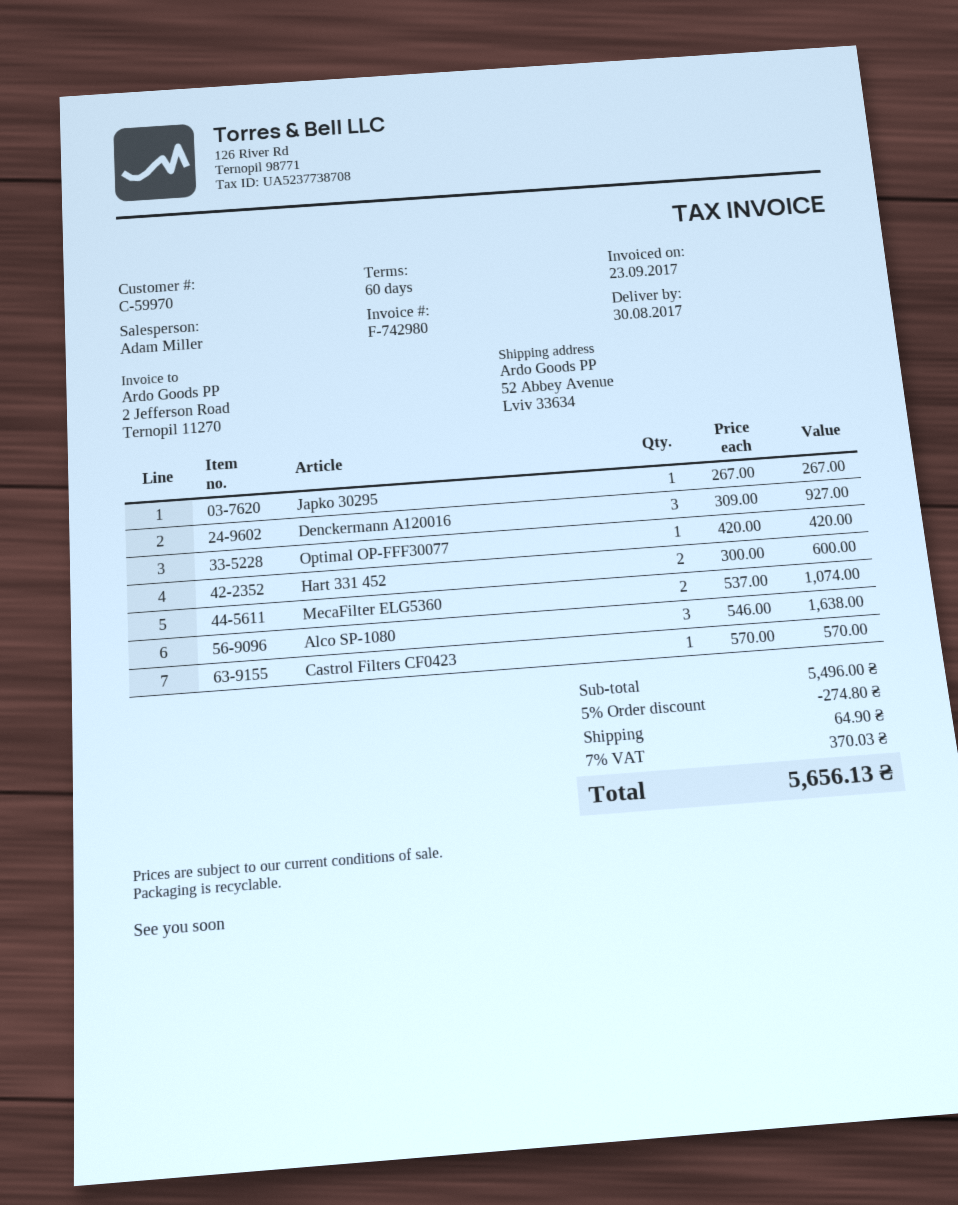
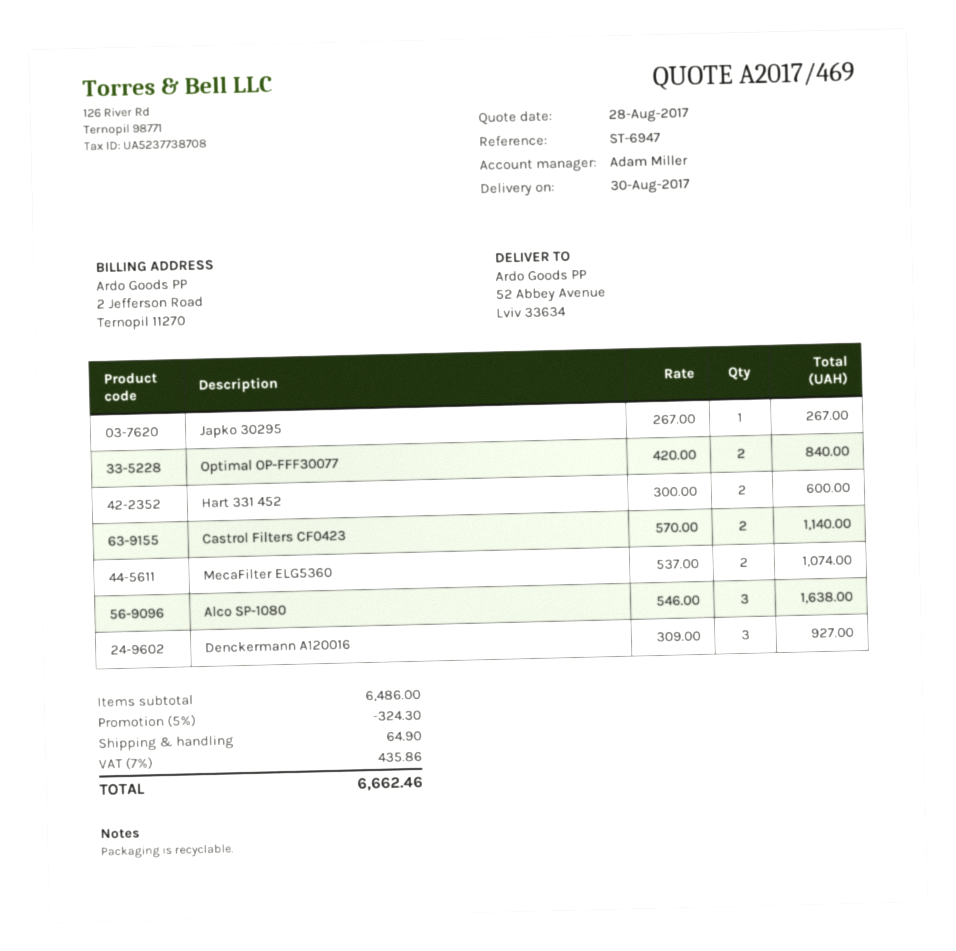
Optimal OP-FFF30077: 1 x 420.00 = 420.00 -> 2 x 420.00 = 840.00
Castrol Filters CF0423: 1 x 570.00 = 570.00 -> 2 x 570.00 = 1140.00
subtotal: 5496.00 -> 6486.00
discount: 5% = 274.80 -> 5% = 324.30
tax: 7% = 370.03 -> 7% = 435.86
total: 5656.13 -> 6662.46

